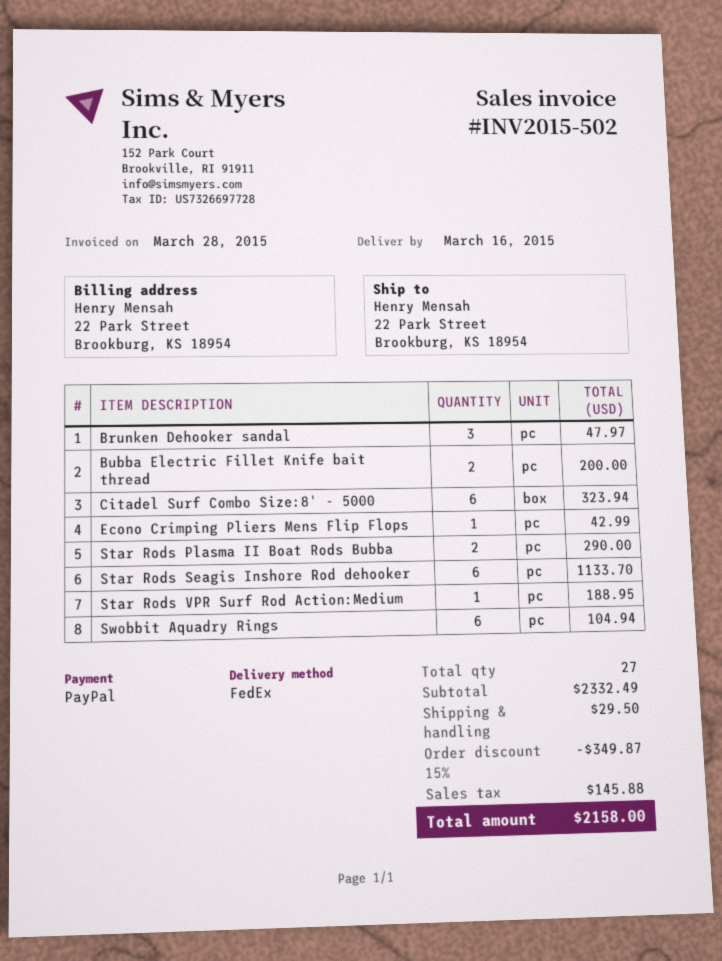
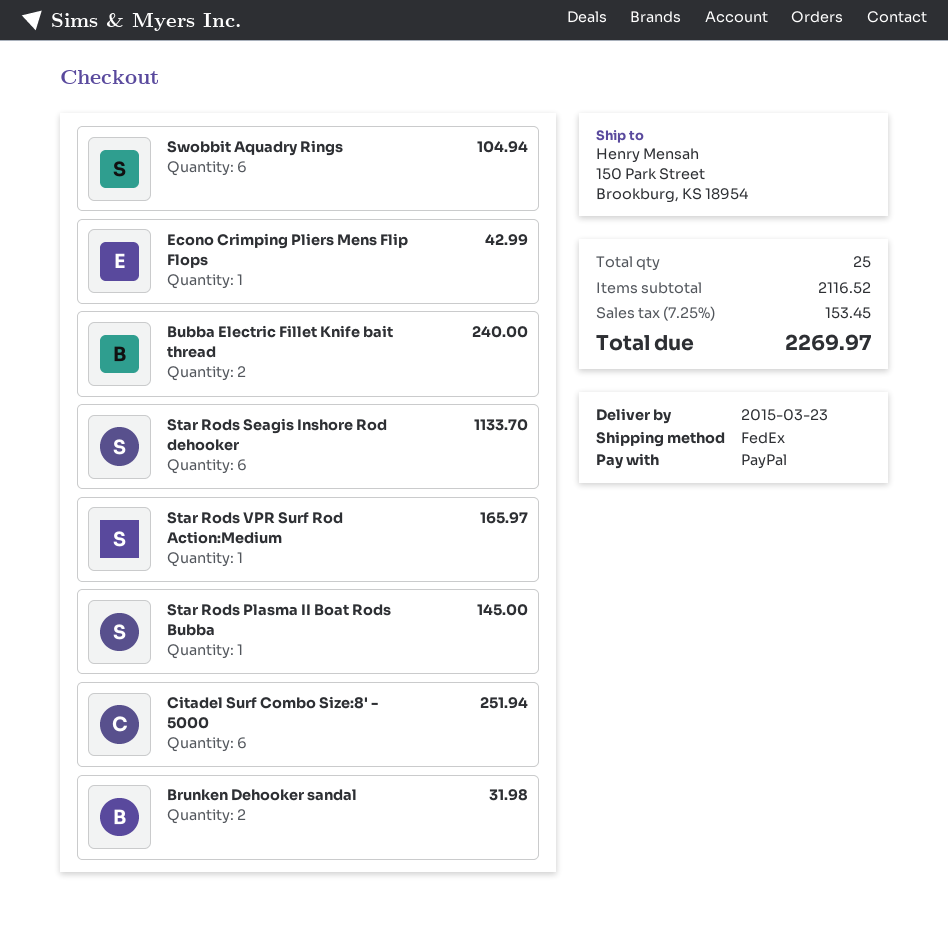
delivery date: 2015-03-16 -> 2015-03-23
ship to: 22 Park Street, Brookburg, KS 18954 -> 150 Park Street, Brookburg, KS 18954
Brunken Dehooker sandal: 3 for 47.97 -> 2 for 31.98
Bubba Electric Fillet Knife bait thread: 2 for 200.00 -> 2 for 240.00
Citadel Surf Combo Size:8' - 5000: 6 for 323.94 -> 6 for 251.94
Star Rods Plasma II Boat Rods Bubba: 2 for 290.00 -> 1 for 145.00
Star Rods VPR Surf Rod Action:Medium: 1 for 188.95 -> 1 for 165.97
total quantity: 27 -> 25
subtotal: 2332.49 -> 2116.52
discount: 15% = 349.87 -> none
shipping: 29.50 -> none
tax: 145.88 -> 153.45
total: 2158.00 -> 2269.97

